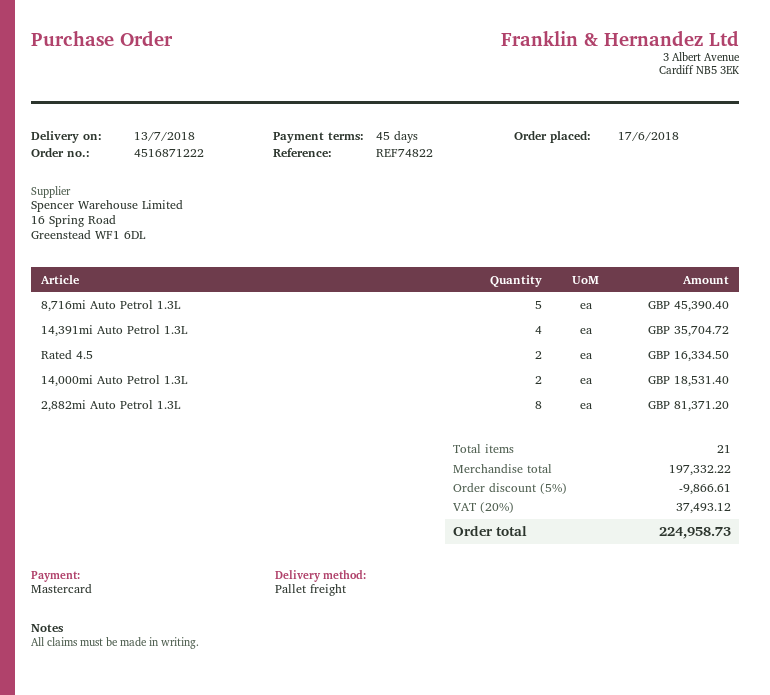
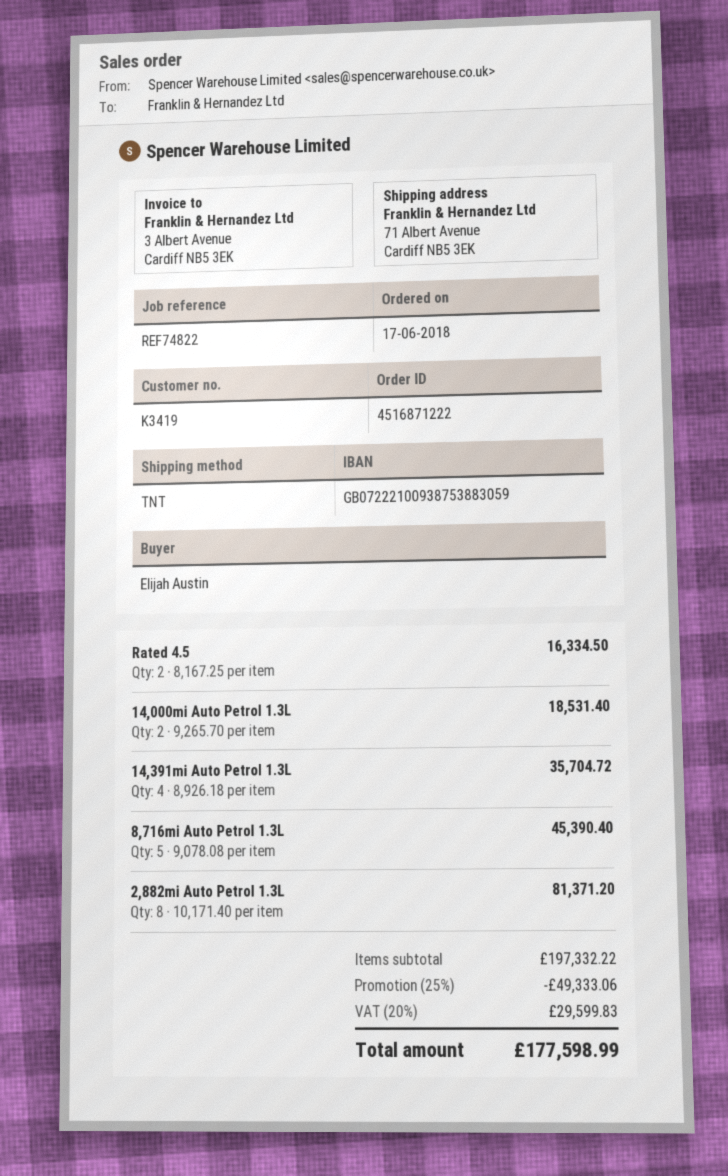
shipping method: pallet freight -> TNT
discount: 5% = 9866.61 -> 25% = 49333.06
tax: 20% = 37493.12 -> 20% = 29599.83
total: 224958.73 -> 177598.99

